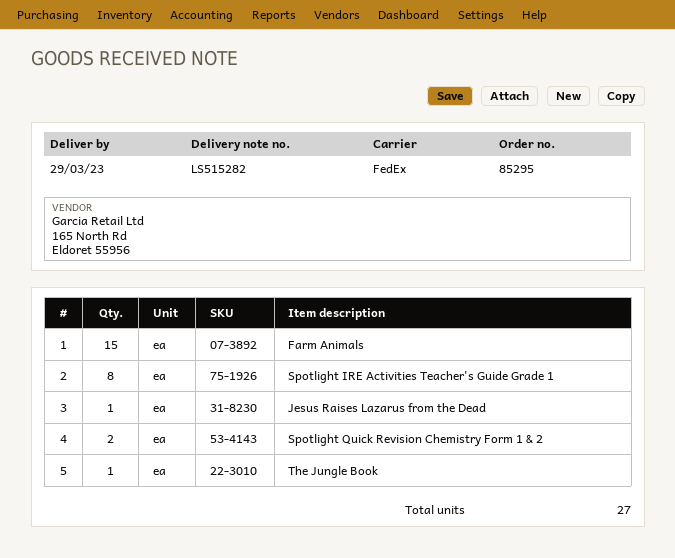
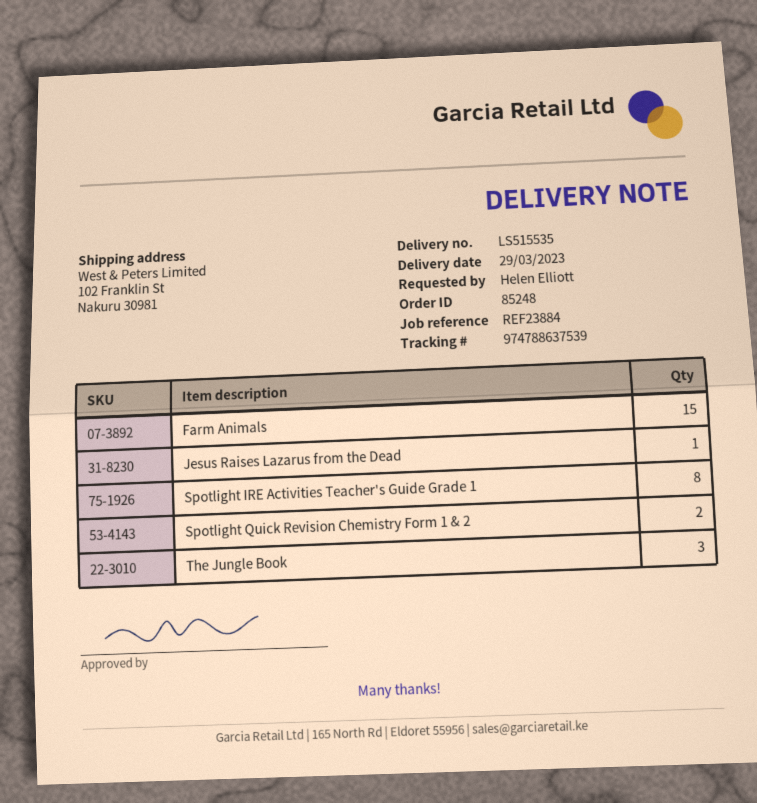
order number: 85295 -> 85248
delivery note number: LS515282 -> LS515535
The Jungle Book: 1 -> 3

